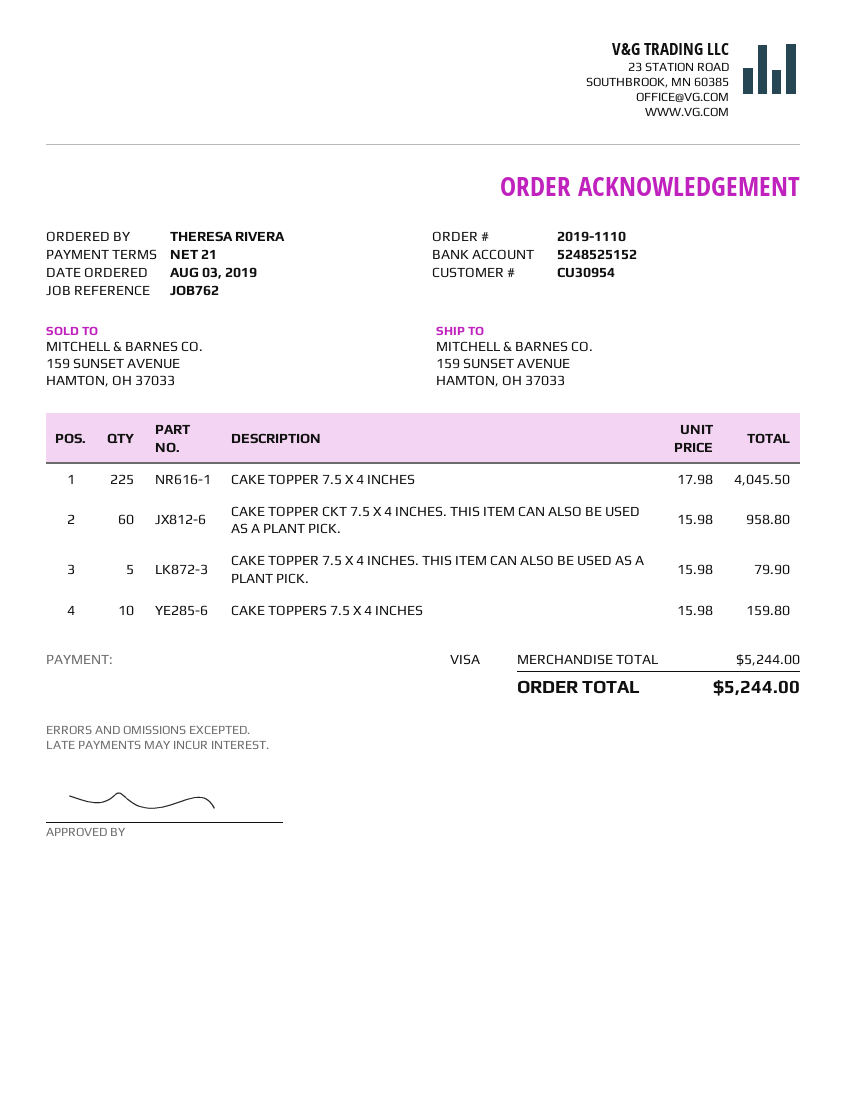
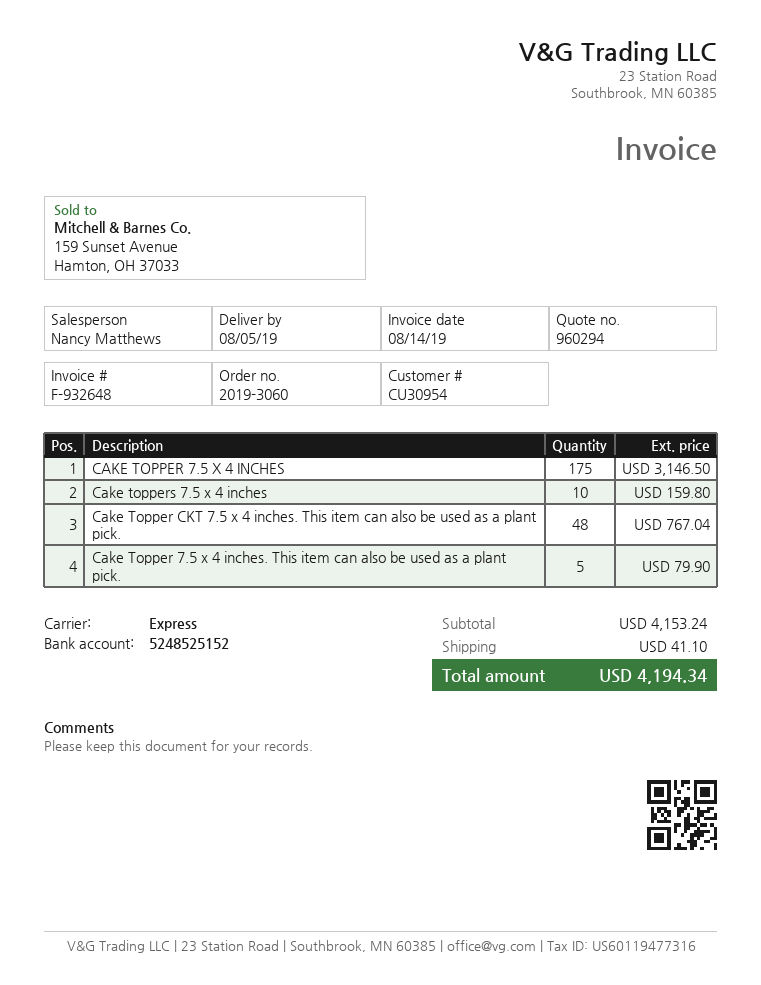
order number: 2019-1110 -> 2019-3060
CAKE TOPPER 7.5 X 4 INCHES: 225 for 4045.50 -> 175 for 3146.50
CAKE TOPPER CKT 7.5 X 4 INCHES. THIS ITEM CAN ALSO BE USED AS A PLANT PICK.: 60 for 958.80 -> 48 for 767.04
subtotal: 5244.00 -> 4153.24
shipping: none -> 41.10
total: 5244.00 -> 4194.34

